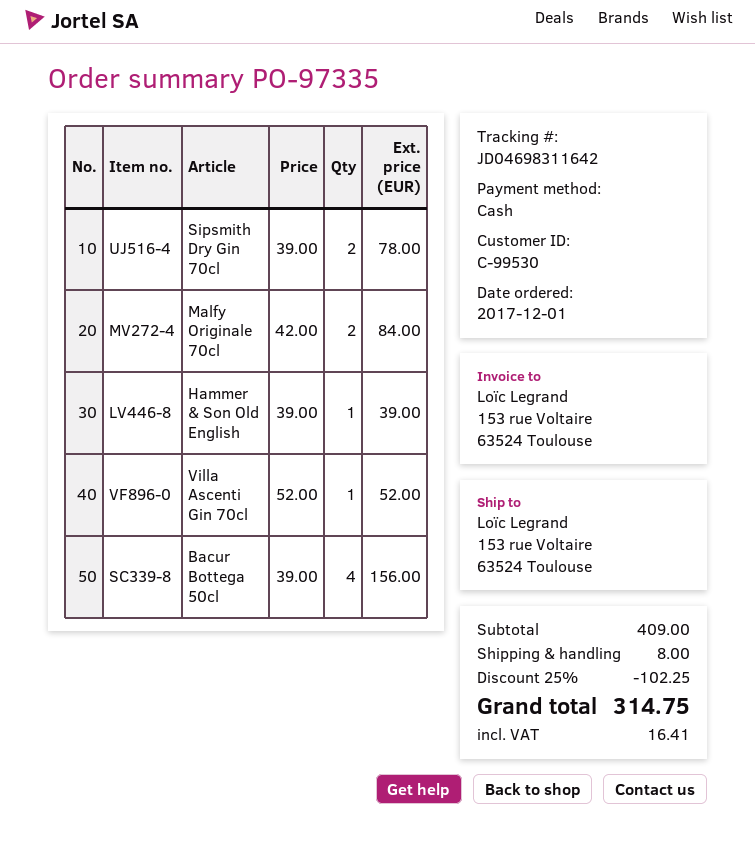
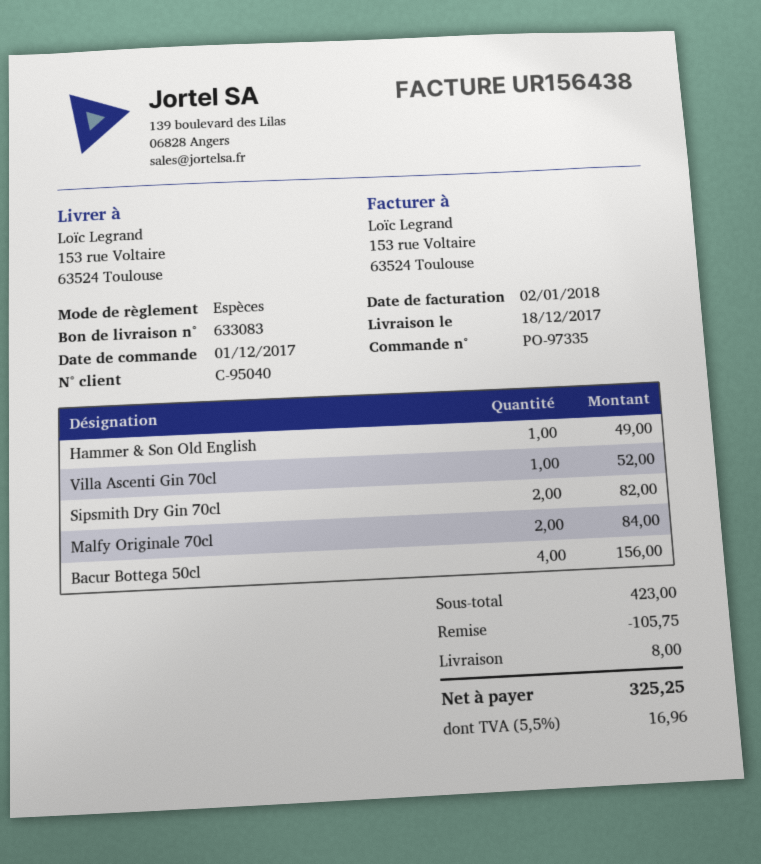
customer number: C-99530 -> C-95040
Sipsmith Dry Gin 70cl: 2 for 78.00 -> 2 for 82.00
Hammer & Son Old English: 1 for 39.00 -> 1 for 49.00
subtotal: 409.00 -> 423.00
discount: 102.25 -> 105.75
tax: 16.41 -> 16.96
total: 314.75 -> 325.25

